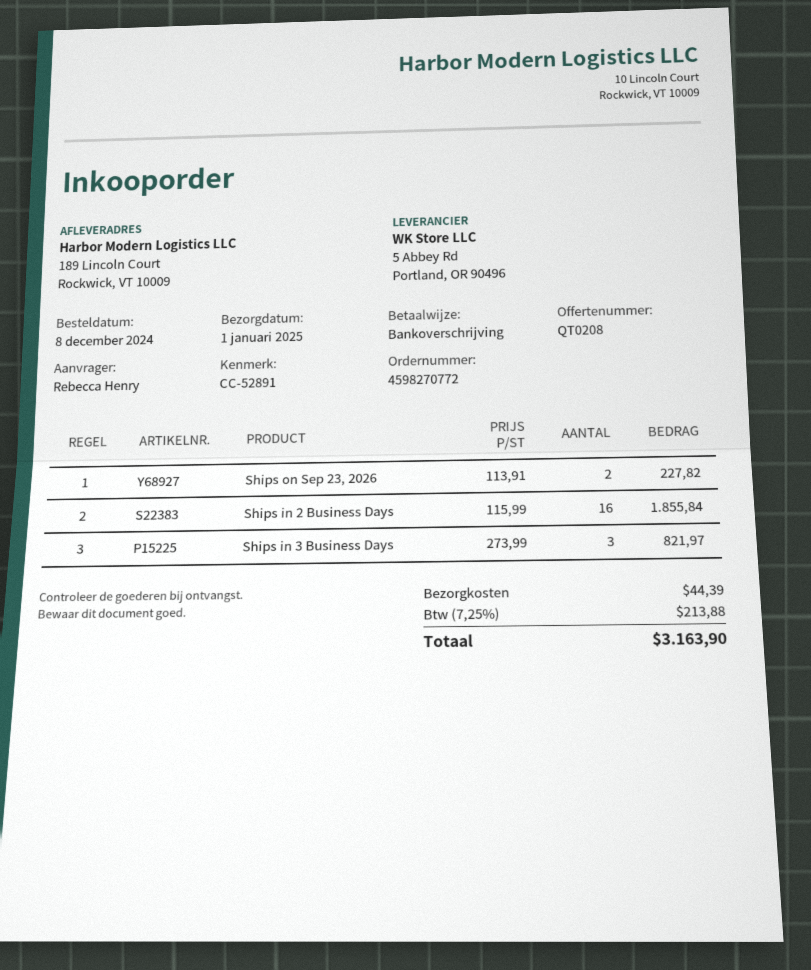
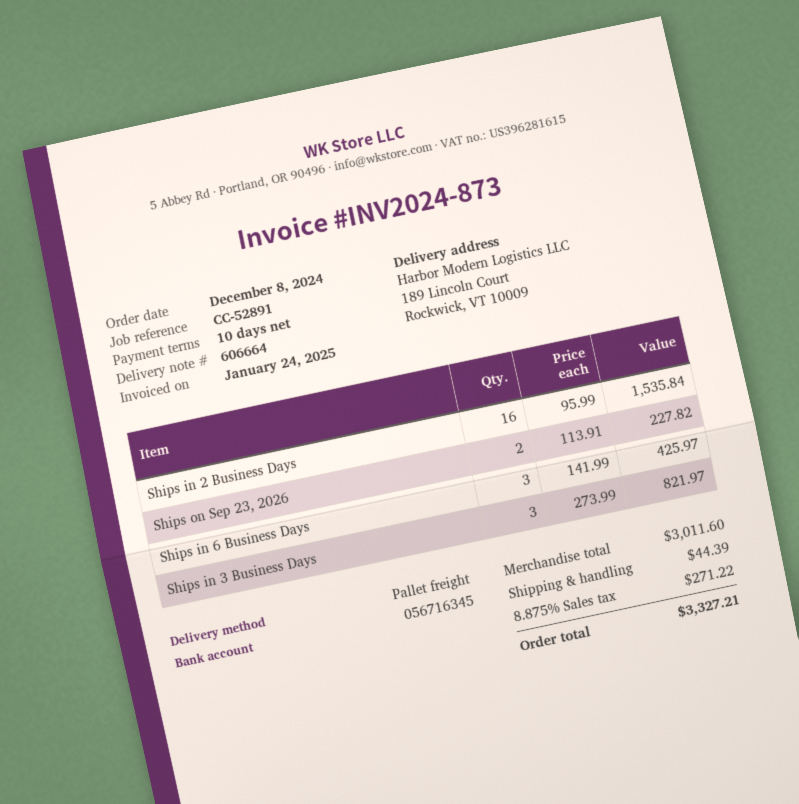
Ships in 2 Business Days: 16 x 115.99 = 1855.84 -> 16 x 95.99 = 1535.84
Ships in 6 Business Days: none -> 3 x 141.99 = 425.97
tax: 7.25% = 213.88 -> 8.875% = 271.22
total: 3163.90 -> 3327.21

